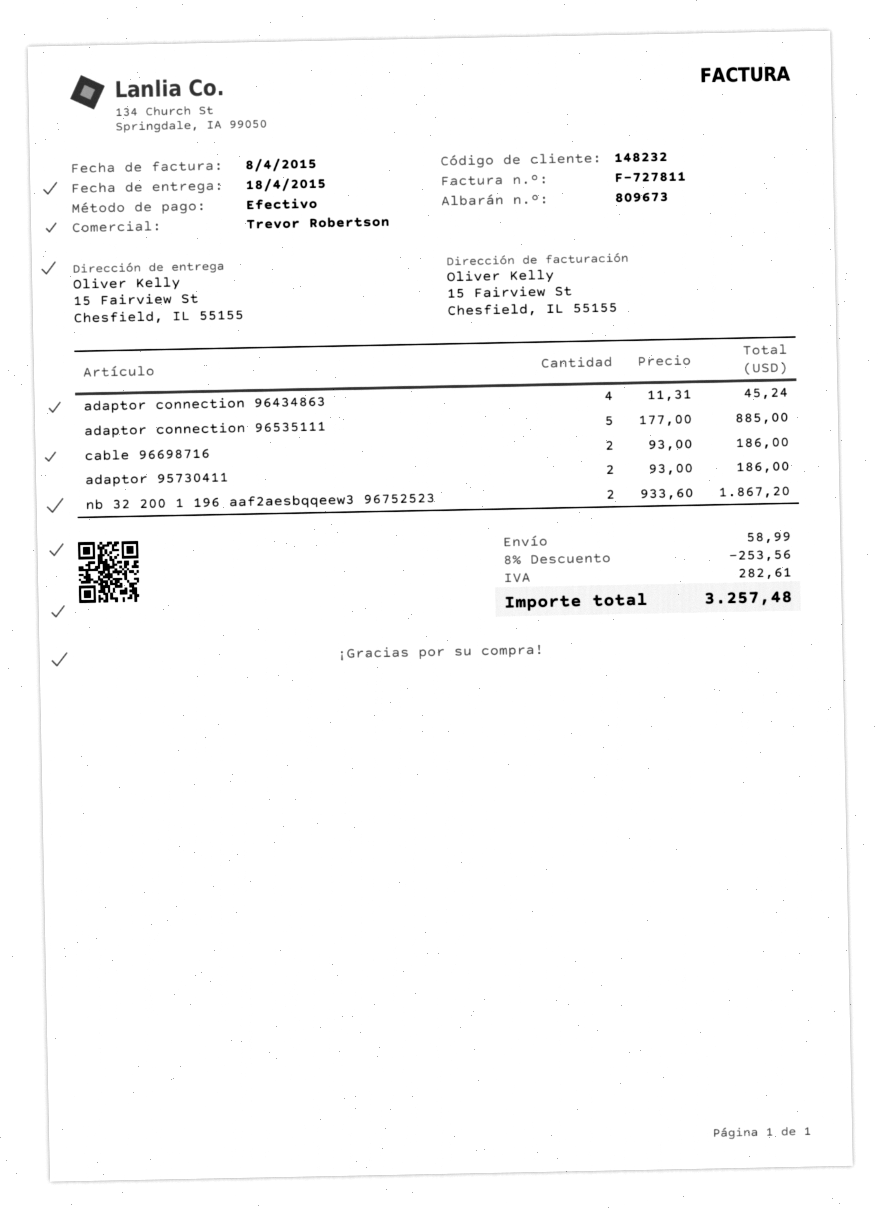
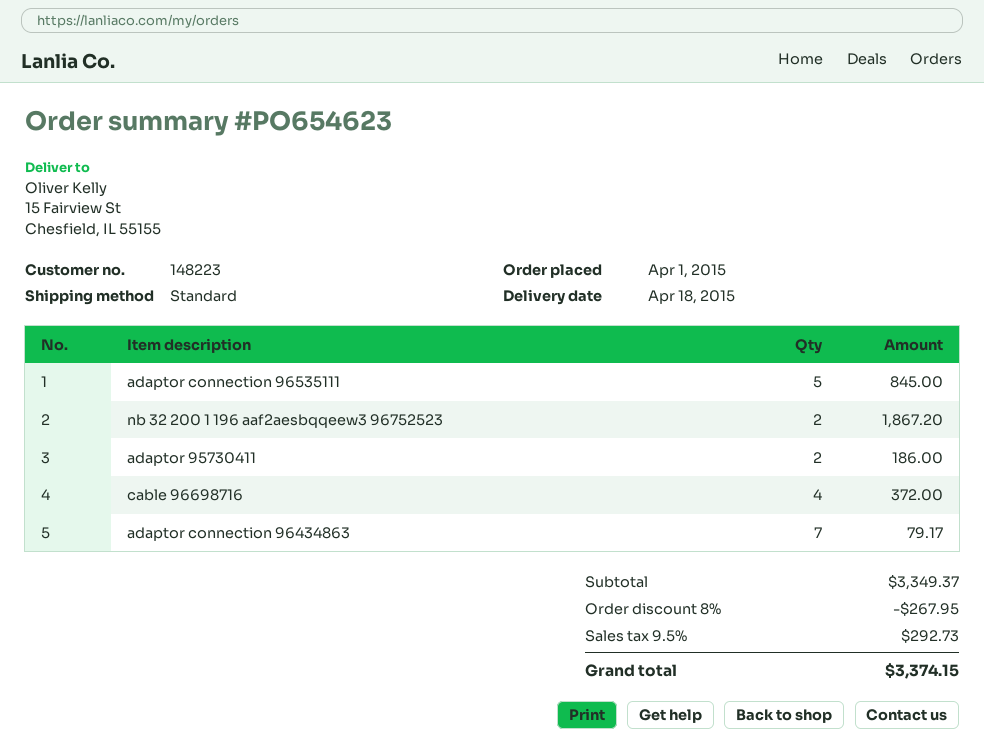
customer number: 148232 -> 148223
adaptor connection 96434863: 4 for 45.24 -> 7 for 79.17
adaptor connection 96535111: 5 for 885.00 -> 5 for 845.00
cable 96698716: 2 for 186.00 -> 4 for 372.00
discount: 8% = 253.56 -> 8% = 267.95
shipping: 58.99 -> none
tax: 282.61 -> 292.73
total: 3257.48 -> 3374.15

